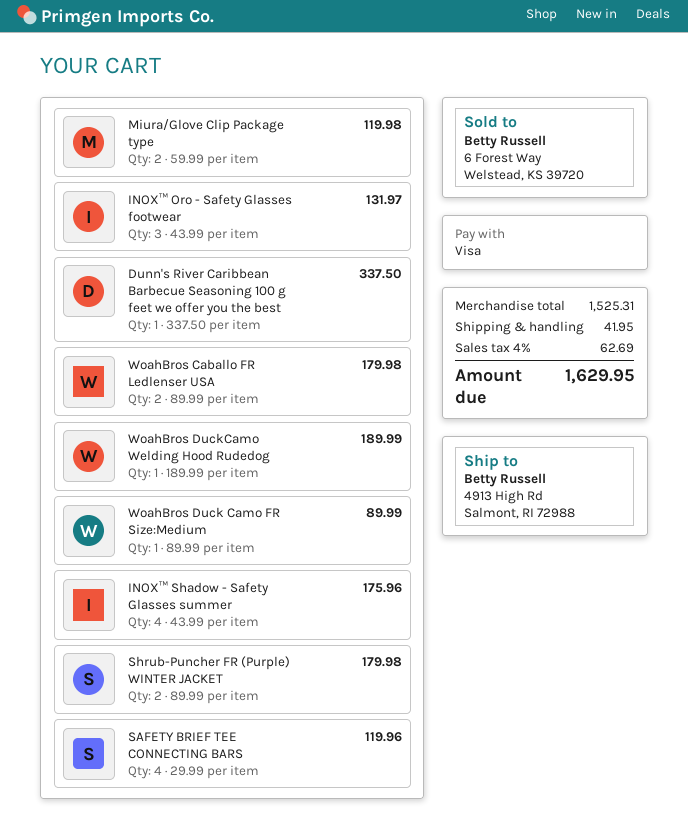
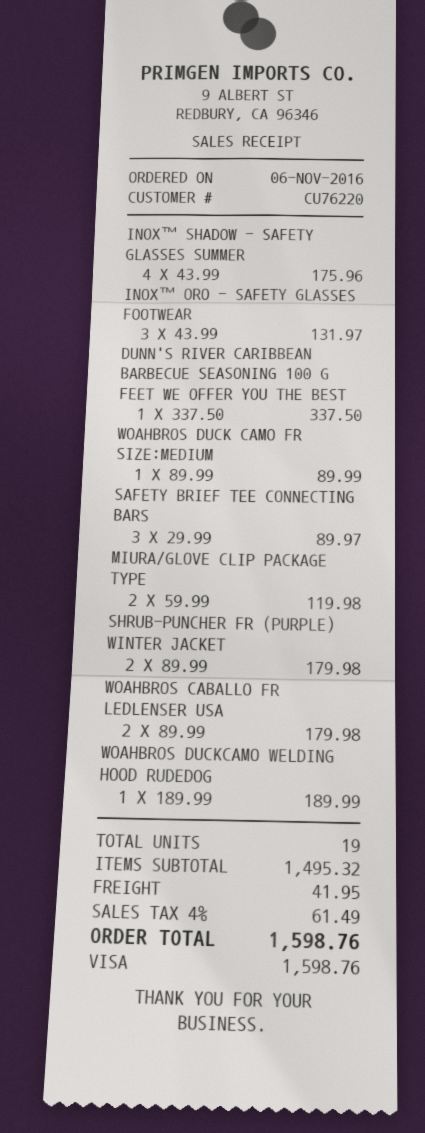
SAFETY BRIEF TEE CONNECTING BARS: 4 x 29.99 = 119.96 -> 3 x 29.99 = 89.97
subtotal: 1525.31 -> 1495.32
tax: 4% = 62.69 -> 4% = 61.49
total: 1629.95 -> 1598.76

